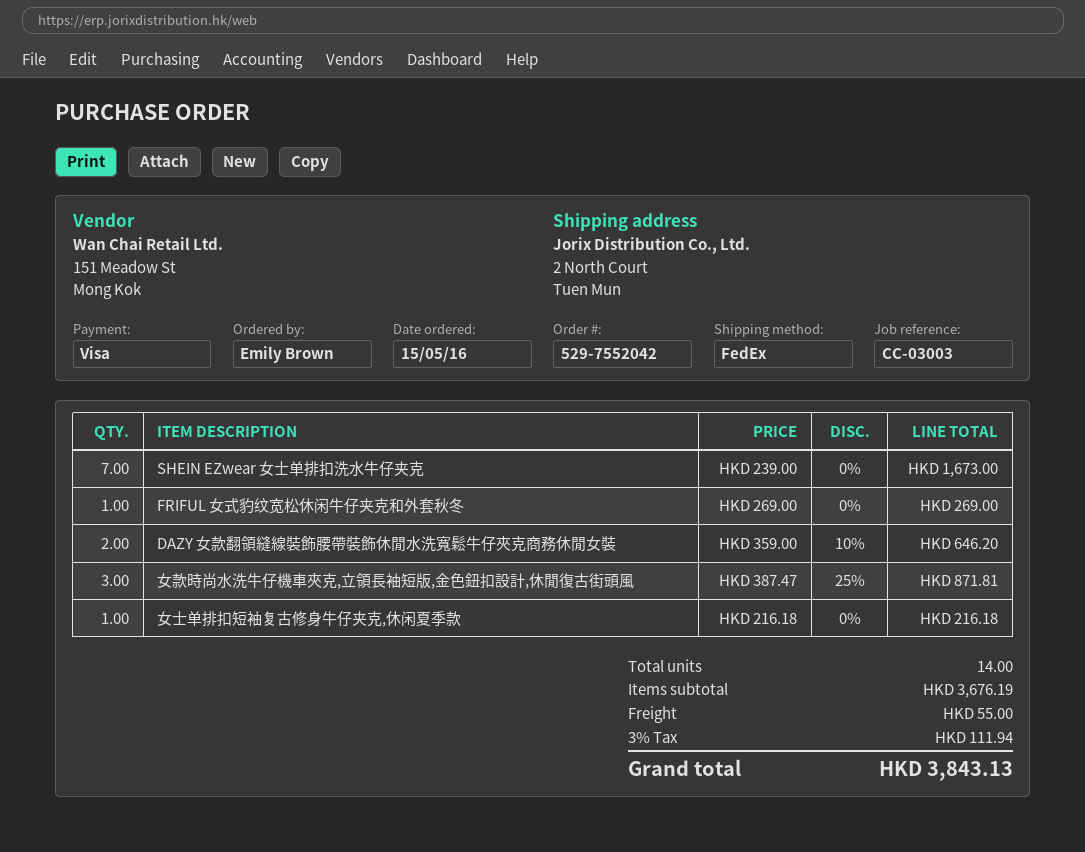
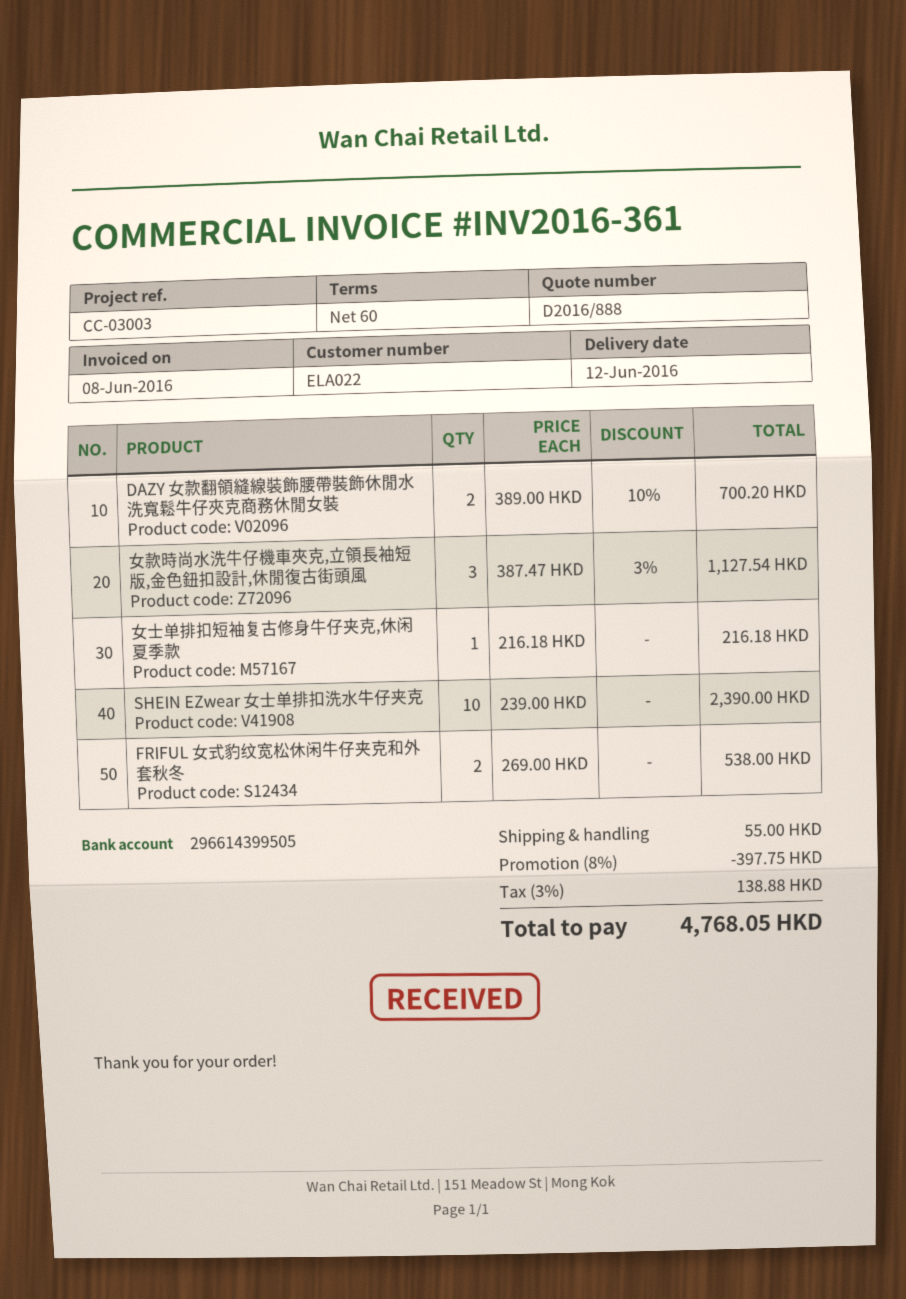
SHEIN EZwear 女士单排扣洗水牛仔夹克: 7 x 239.00 = 1673.00 -> 10 x 239.00 = 2390.00
FRIFUL 女式豹纹宽松休闲牛仔夹克和外套秋冬: 1 x 269.00 = 269.00 -> 2 x 269.00 = 538.00
DAZY 女款翻領縫線裝飾腰帶裝飾休閒水洗寬鬆牛仔夾克商務休閒女裝: 2 x 359.00 - 10% = 646.20 -> 2 x 389.00 - 10% = 700.20
女款時尚水洗牛仔機車夾克,立領長袖短版,金色鈕扣設計,休閒復古街頭風: 3 x 387.47 - 25% = 871.81 -> 3 x 387.47 - 3% = 1127.54
discount: none -> 8% = 397.75
tax: 3% = 111.94 -> 3% = 138.88
total: 3843.13 -> 4768.05

